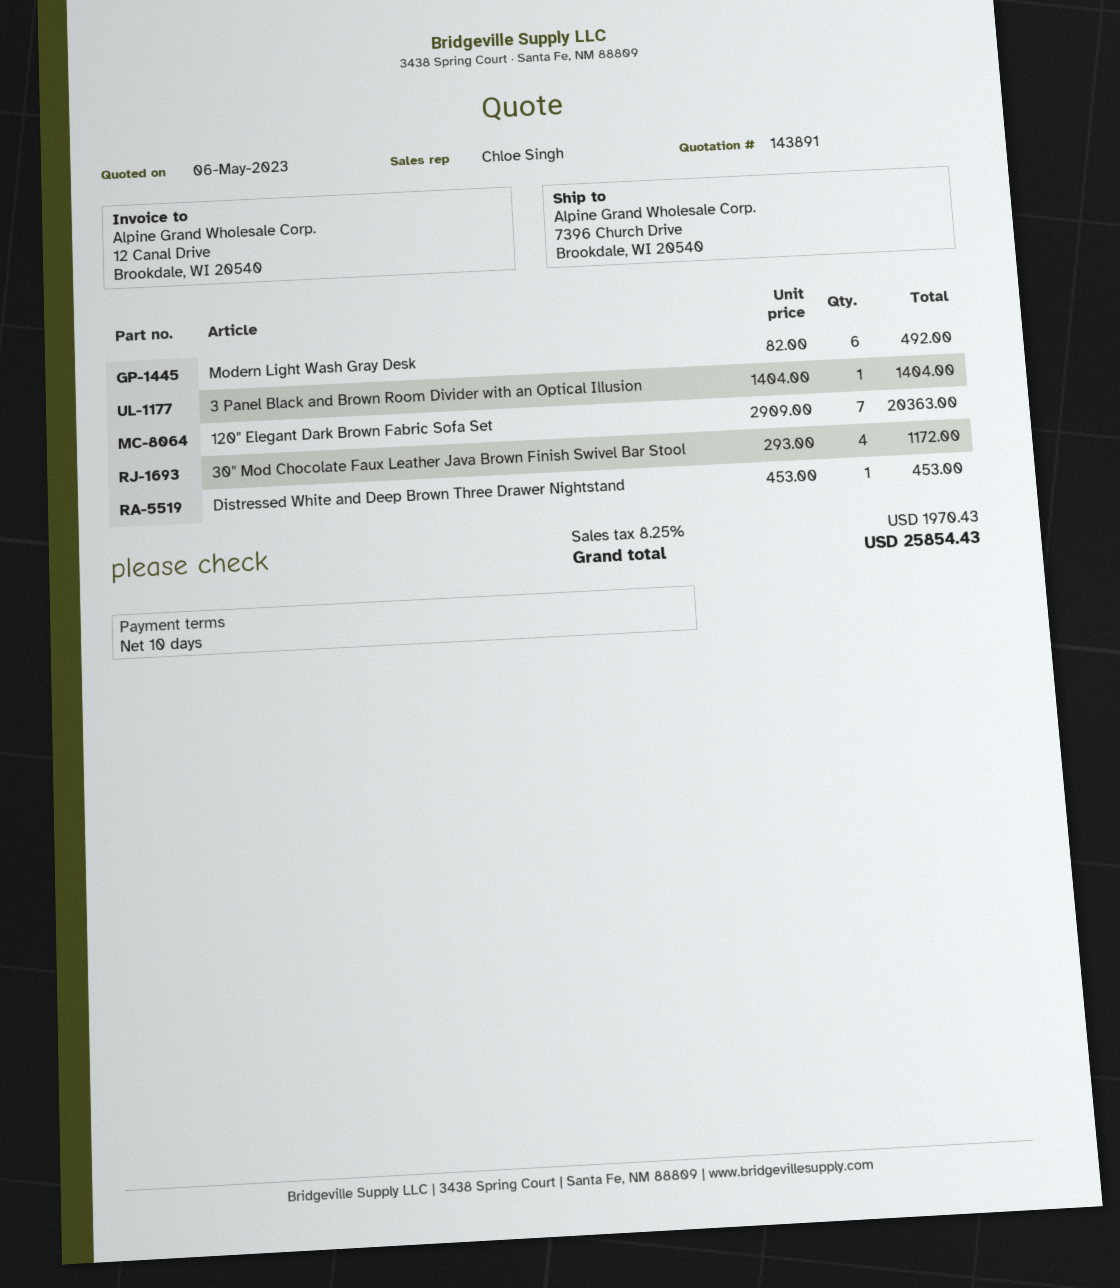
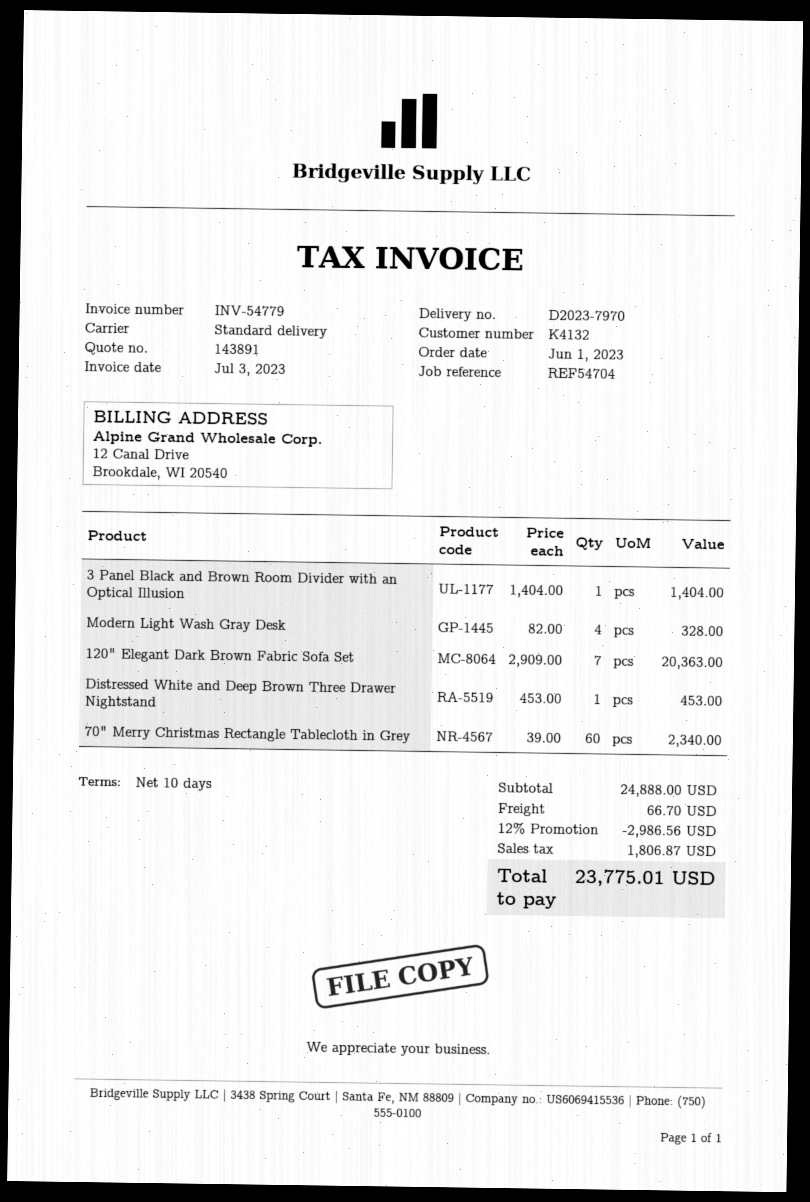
Modern Light Wash Gray Desk: 6 x 82.00 = 492.00 -> 4 x 82.00 = 328.00
30" Mod Chocolate Faux Leather Java Brown Finish Swivel Bar Stool: 4 x 293.00 = 1172.00 -> none
70" Merry Christmas Rectangle Tablecloth in Grey: none -> 60 x 39.00 = 2340.00
discount: none -> 12% = 2986.56
shipping: none -> 66.70
tax: 1970.43 -> 1806.87
total: 25854.43 -> 23775.01

